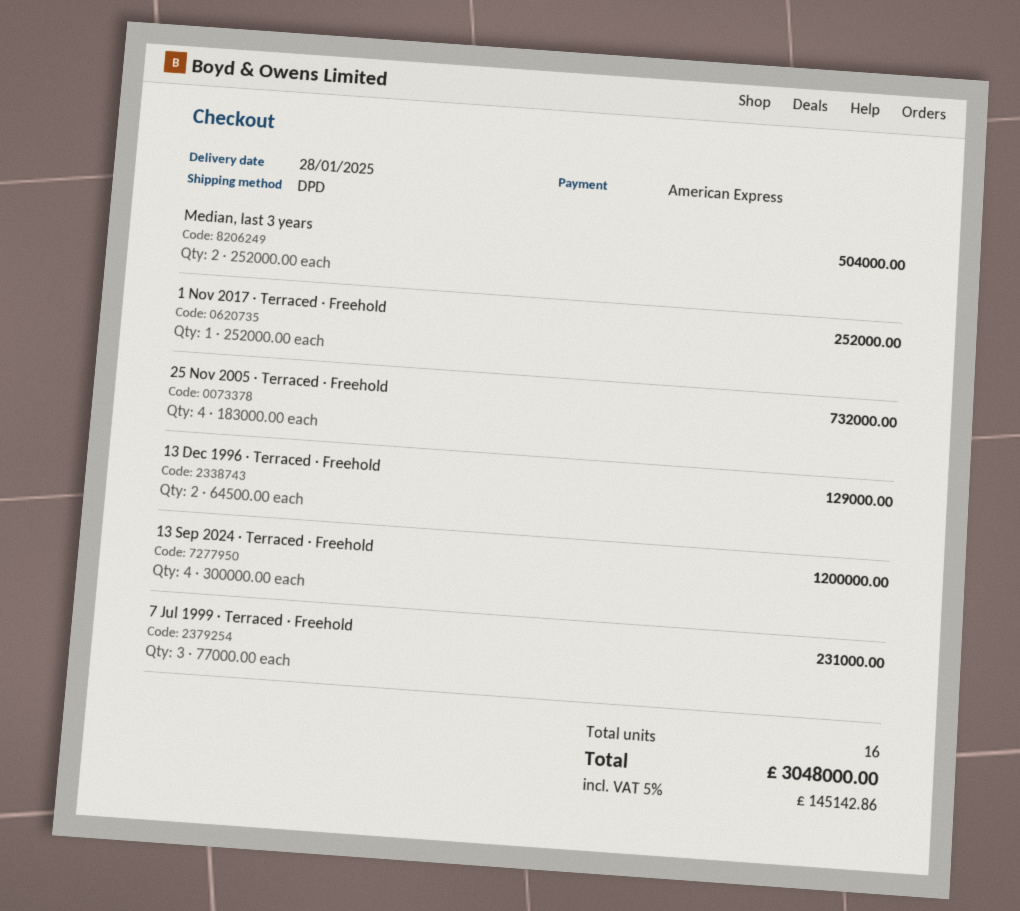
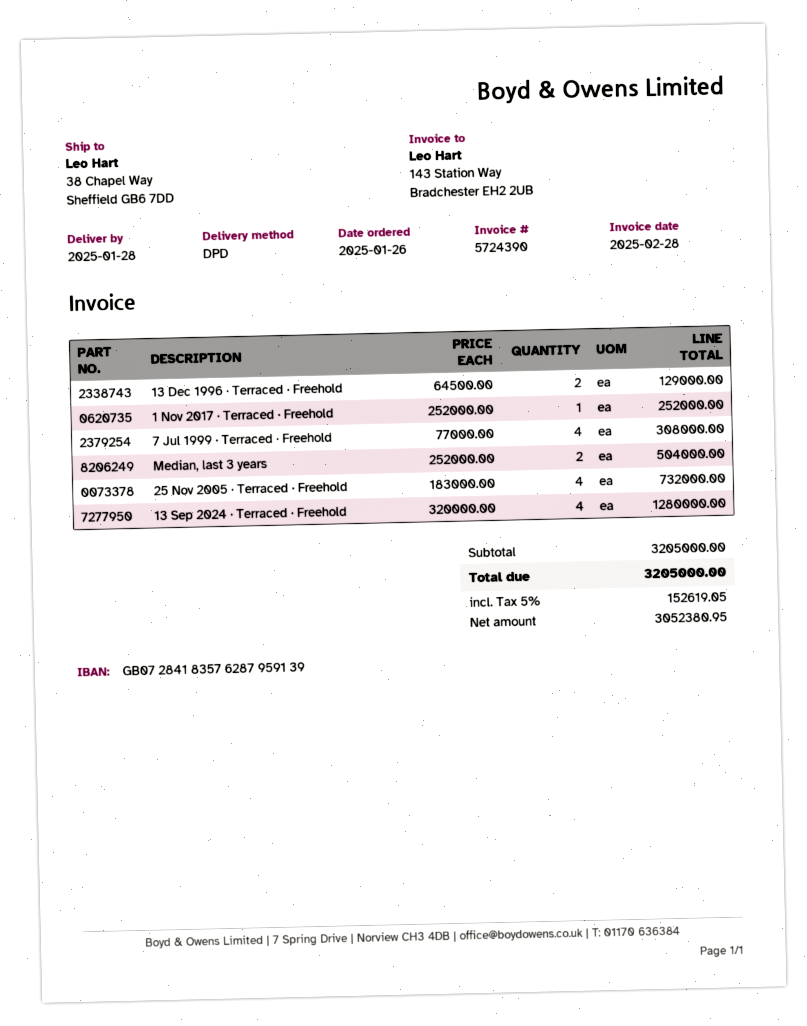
13 Sep 2024 · Terraced · Freehold: 4 x 300000.00 = 1200000.00 -> 4 x 320000.00 = 1280000.00
7 Jul 1999 · Terraced · Freehold: 3 x 77000.00 = 231000.00 -> 4 x 77000.00 = 308000.00
tax: 5% = 145142.86 -> 5% = 152619.05
total: 3048000.00 -> 3205000.00

